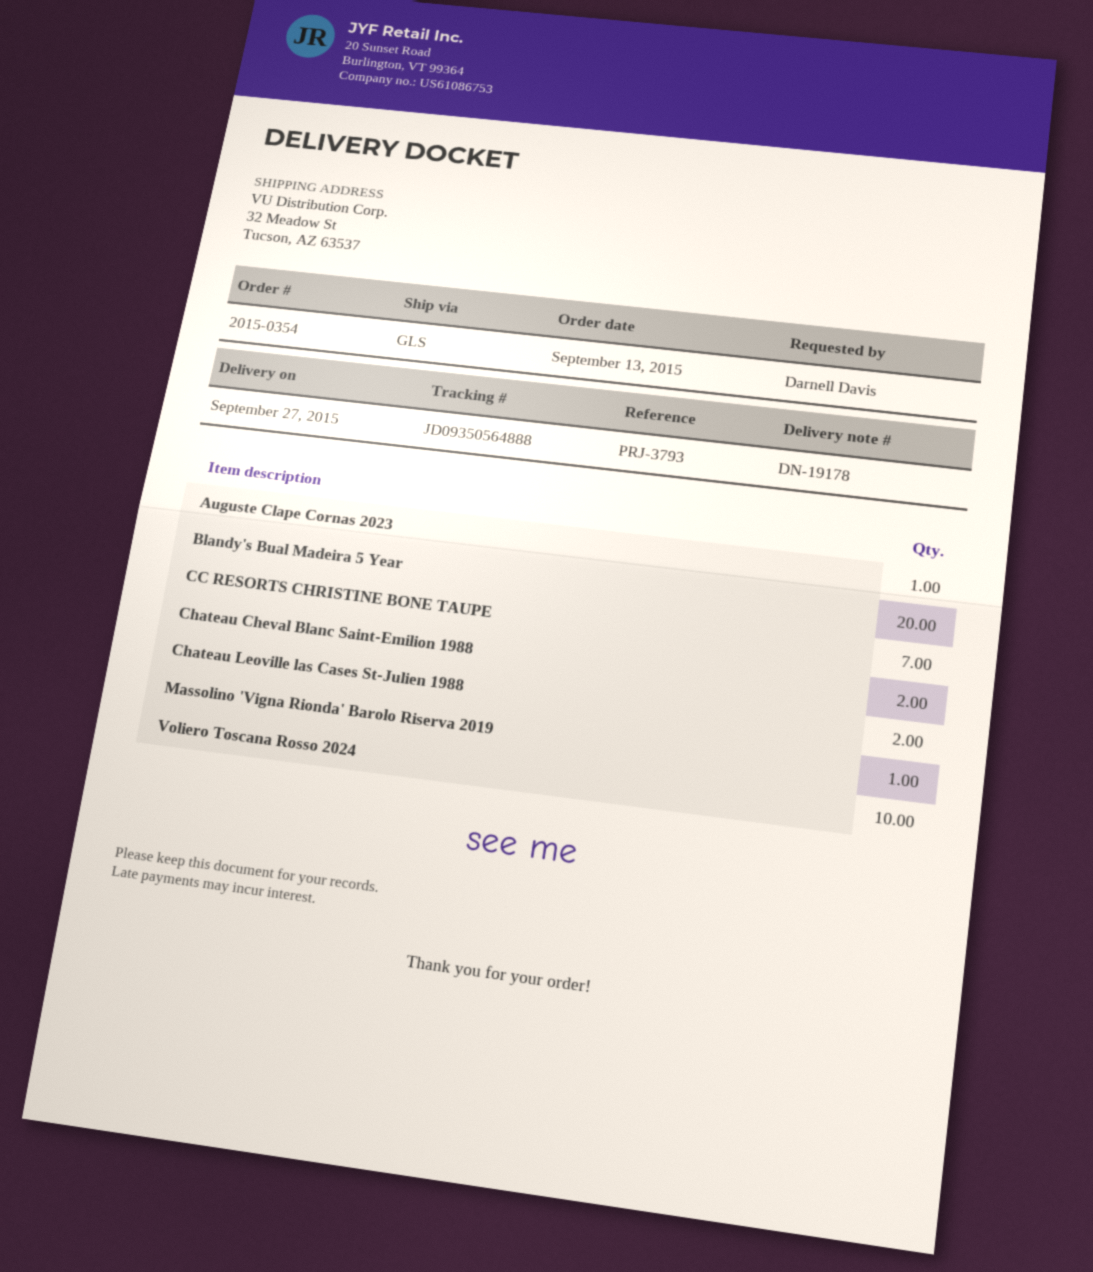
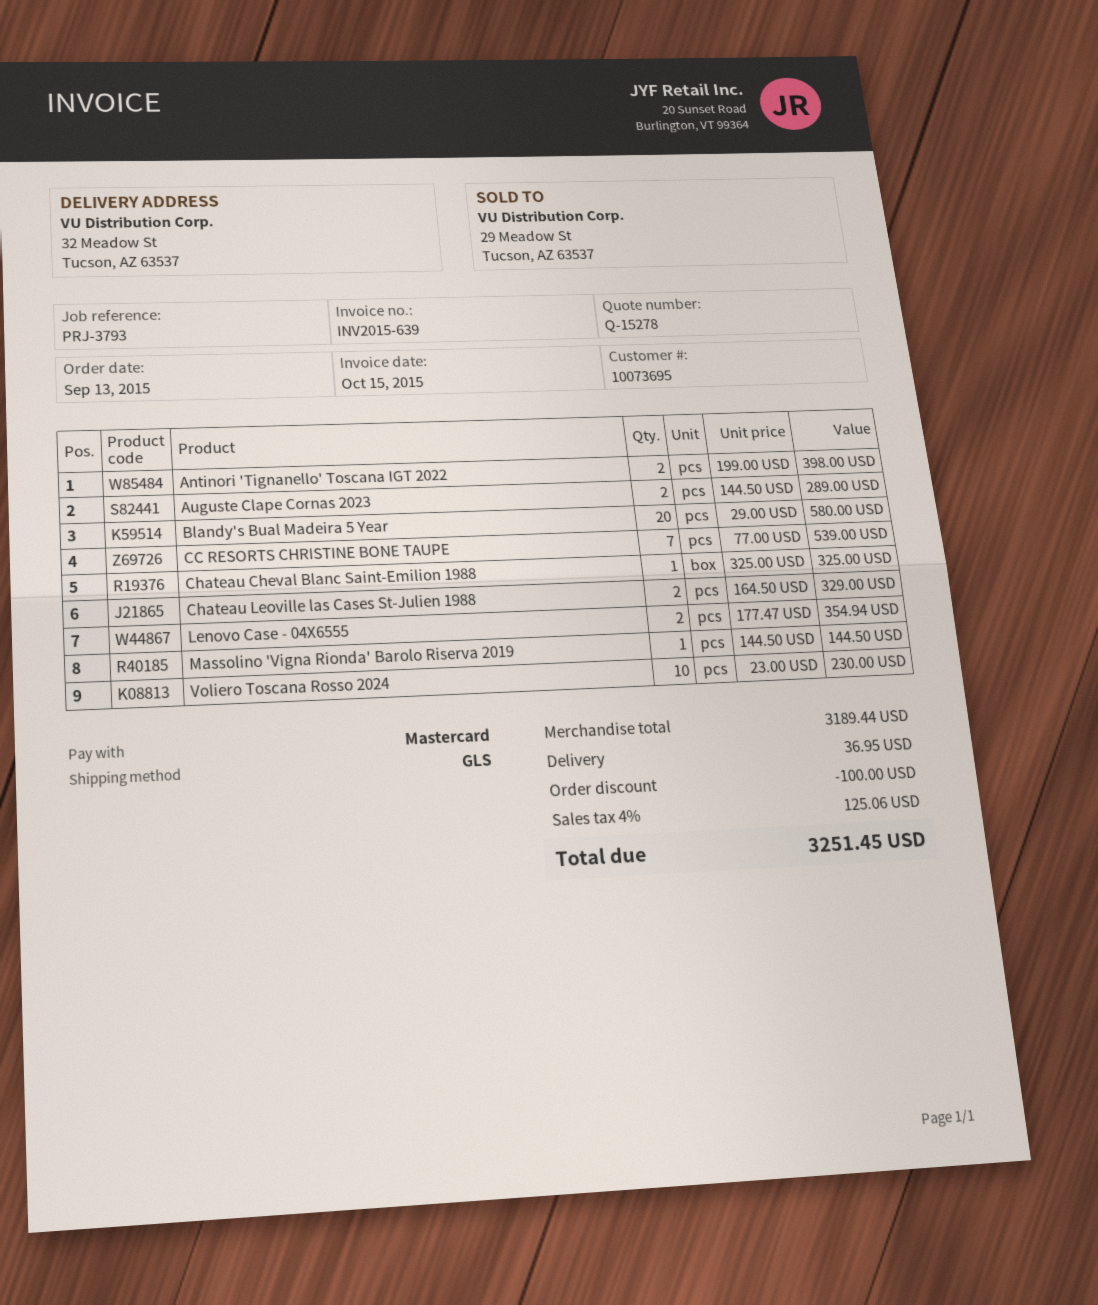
Auguste Clape Cornas 2023: 1 -> 2
Chateau Cheval Blanc Saint-Emilion 1988: 2 -> 1
Antinori 'Tignanello' Toscana IGT 2022: none -> 2
Lenovo Case - 04X6555: none -> 2

